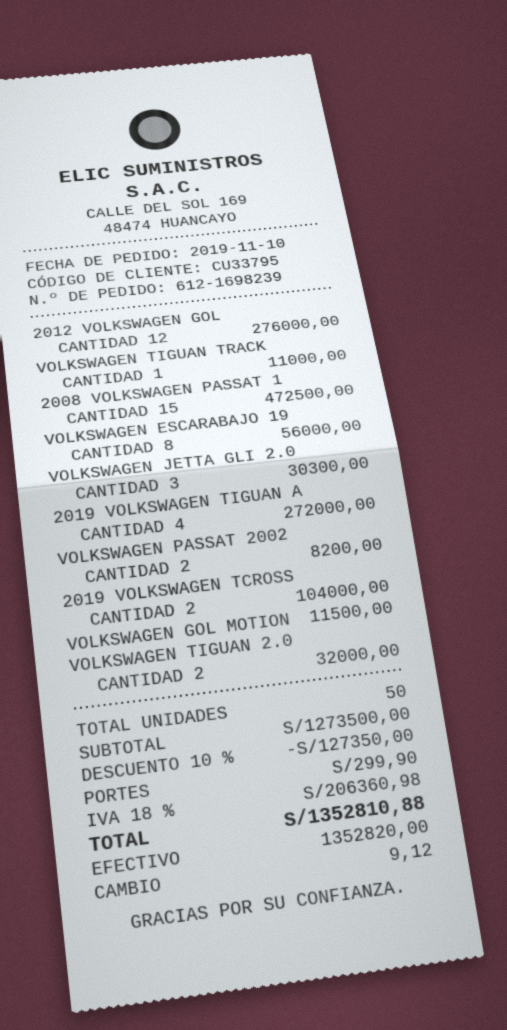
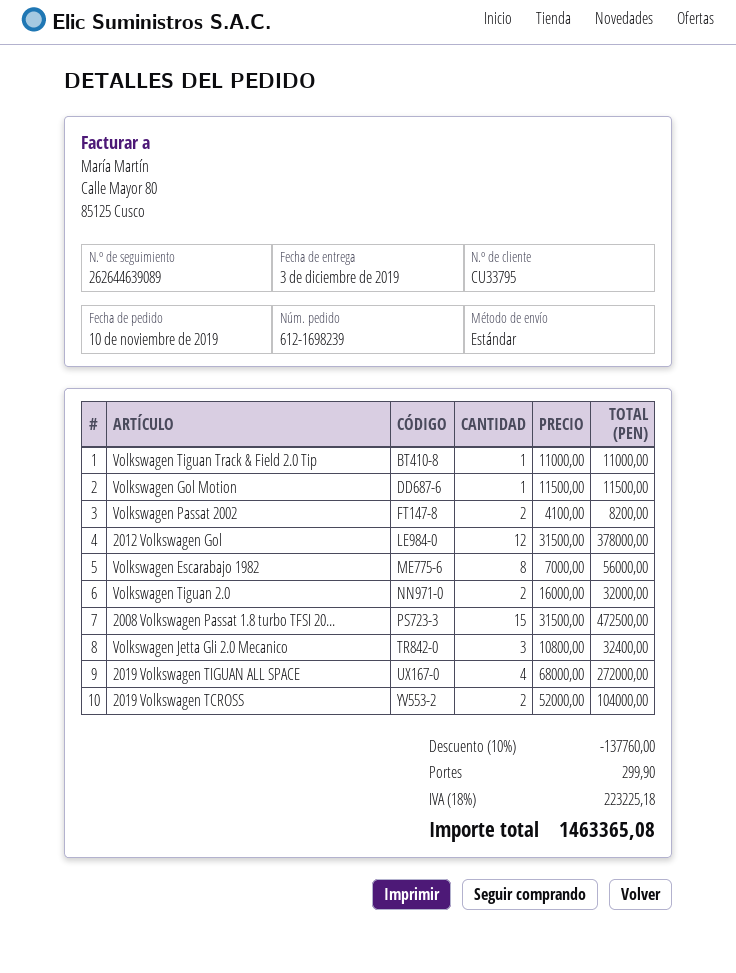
2012 VOLKSWAGEN GOL: 12 for 276000.00 -> 12 for 378000.00
VOLKSWAGEN JETTA GLI 2.0: 3 for 30300.00 -> 3 for 32400.00
discount: 10% = 127350.00 -> 10% = 137760.00
tax: 18% = 206360.98 -> 18% = 223225.18
total: 1352810.88 -> 1463365.08

